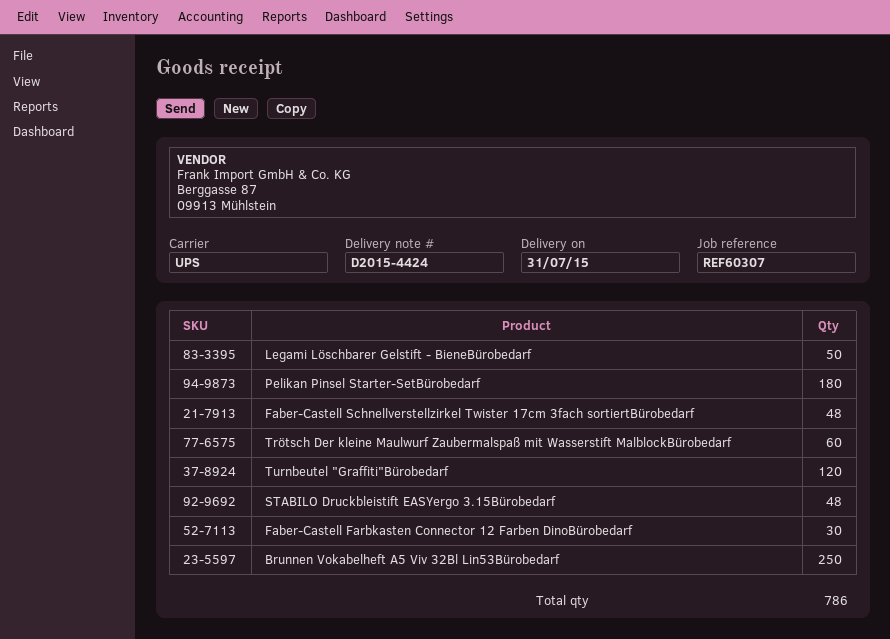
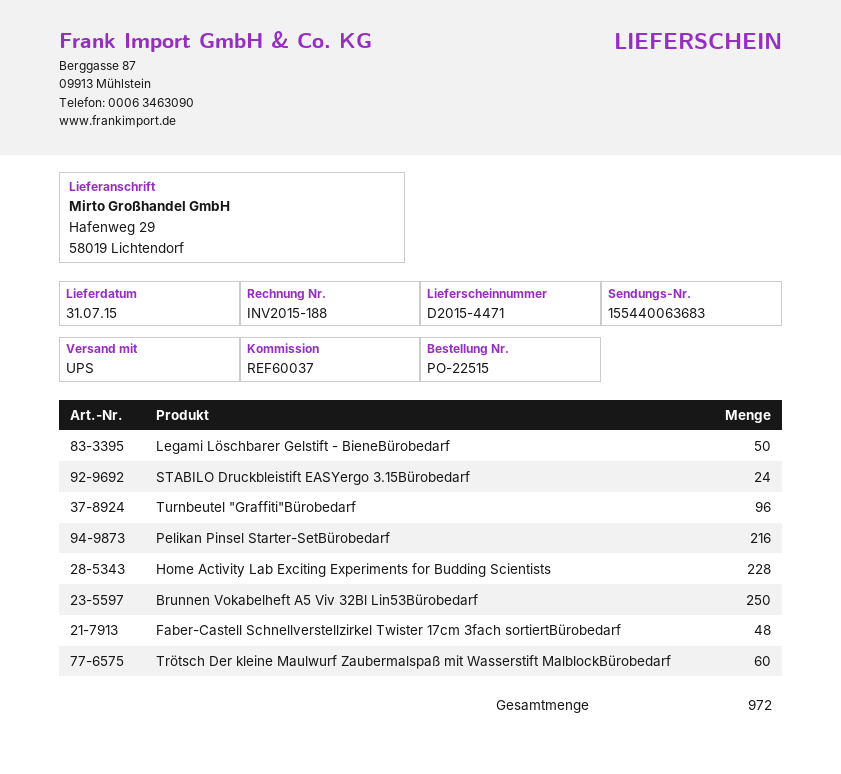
delivery note number: D2015-4424 -> D2015-4471
reference: REF60307 -> REF60037
Pelikan Pinsel Starter-SetBürobedarf: 180 -> 216
Turnbeutel "Graffiti"Bürobedarf: 120 -> 96
STABILO Druckbleistift EASYergo 3.15Bürobedarf: 48 -> 24
Faber-Castell Farbkasten Connector 12 Farben DinoBürobedarf: 30 -> none
Home Activity Lab Exciting Experiments for Budding Scientists: none -> 228
total quantity: 786 -> 972

